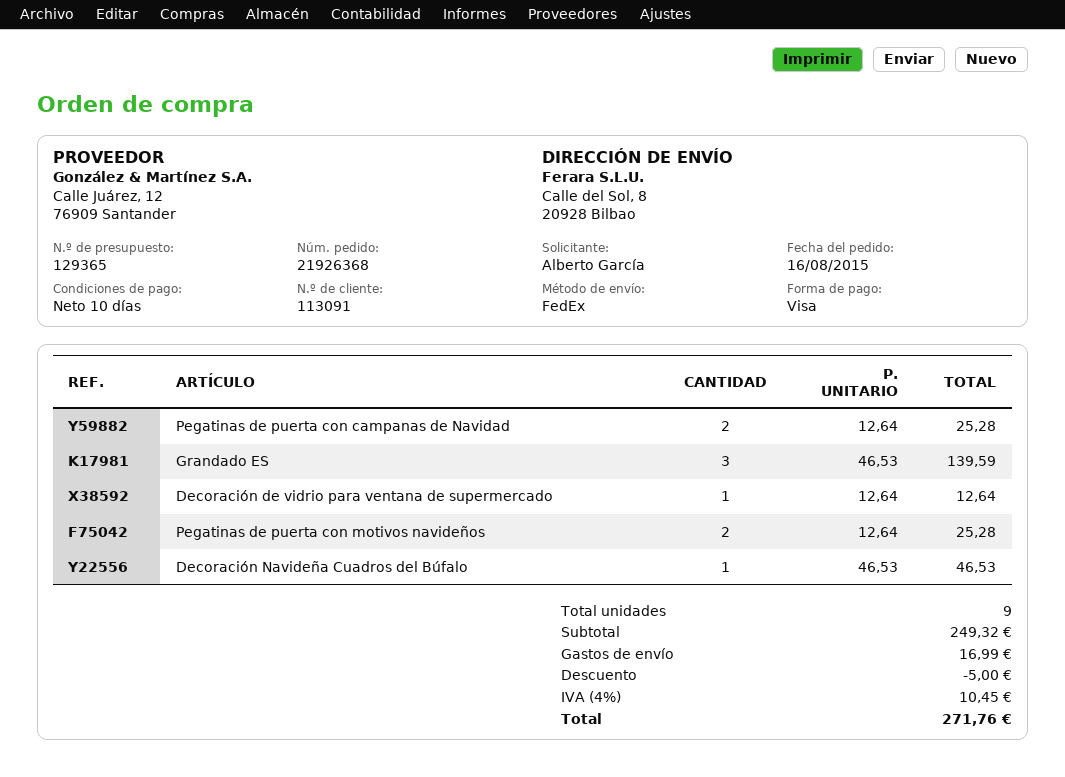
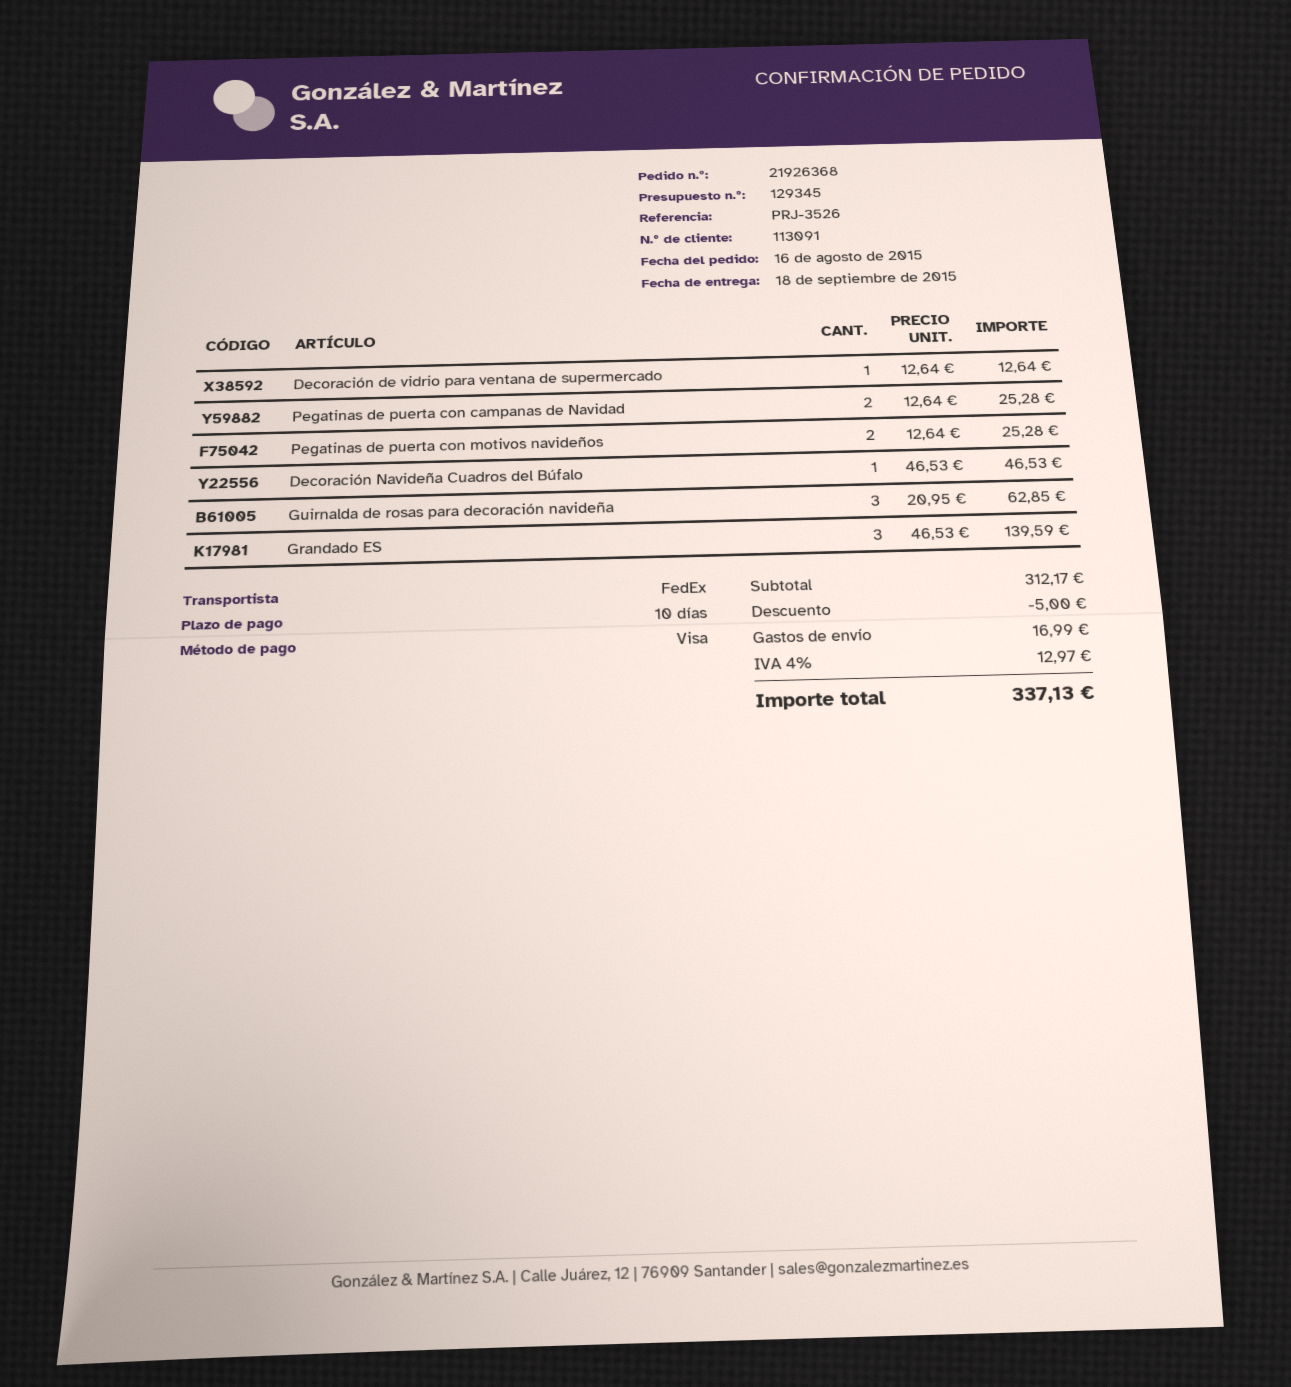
quote number: 129365 -> 129345
Guirnalda de rosas para decoración navideña: none -> 3 x 20.95 = 62.85
subtotal: 249.32 -> 312.17
tax: 4% = 10.45 -> 4% = 12.97
total: 271.76 -> 337.13

